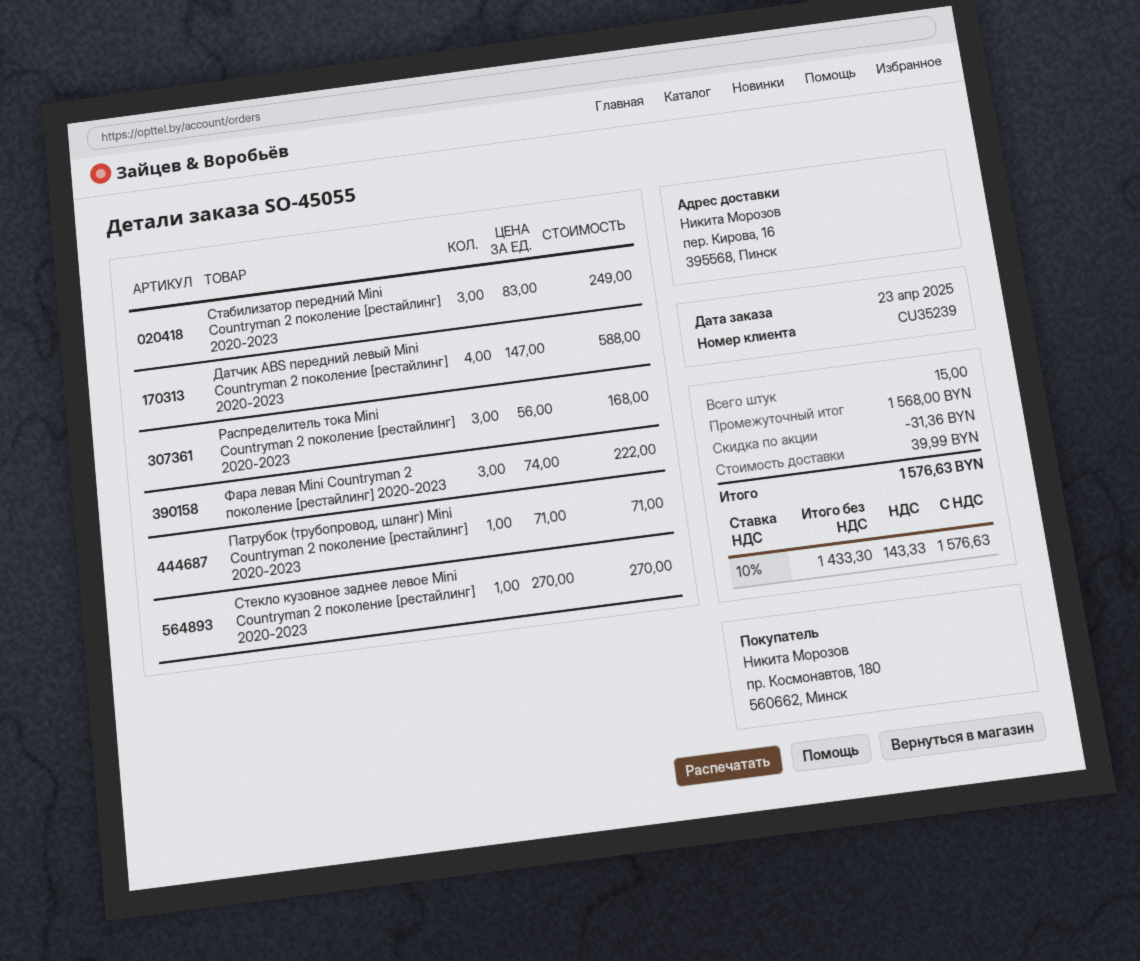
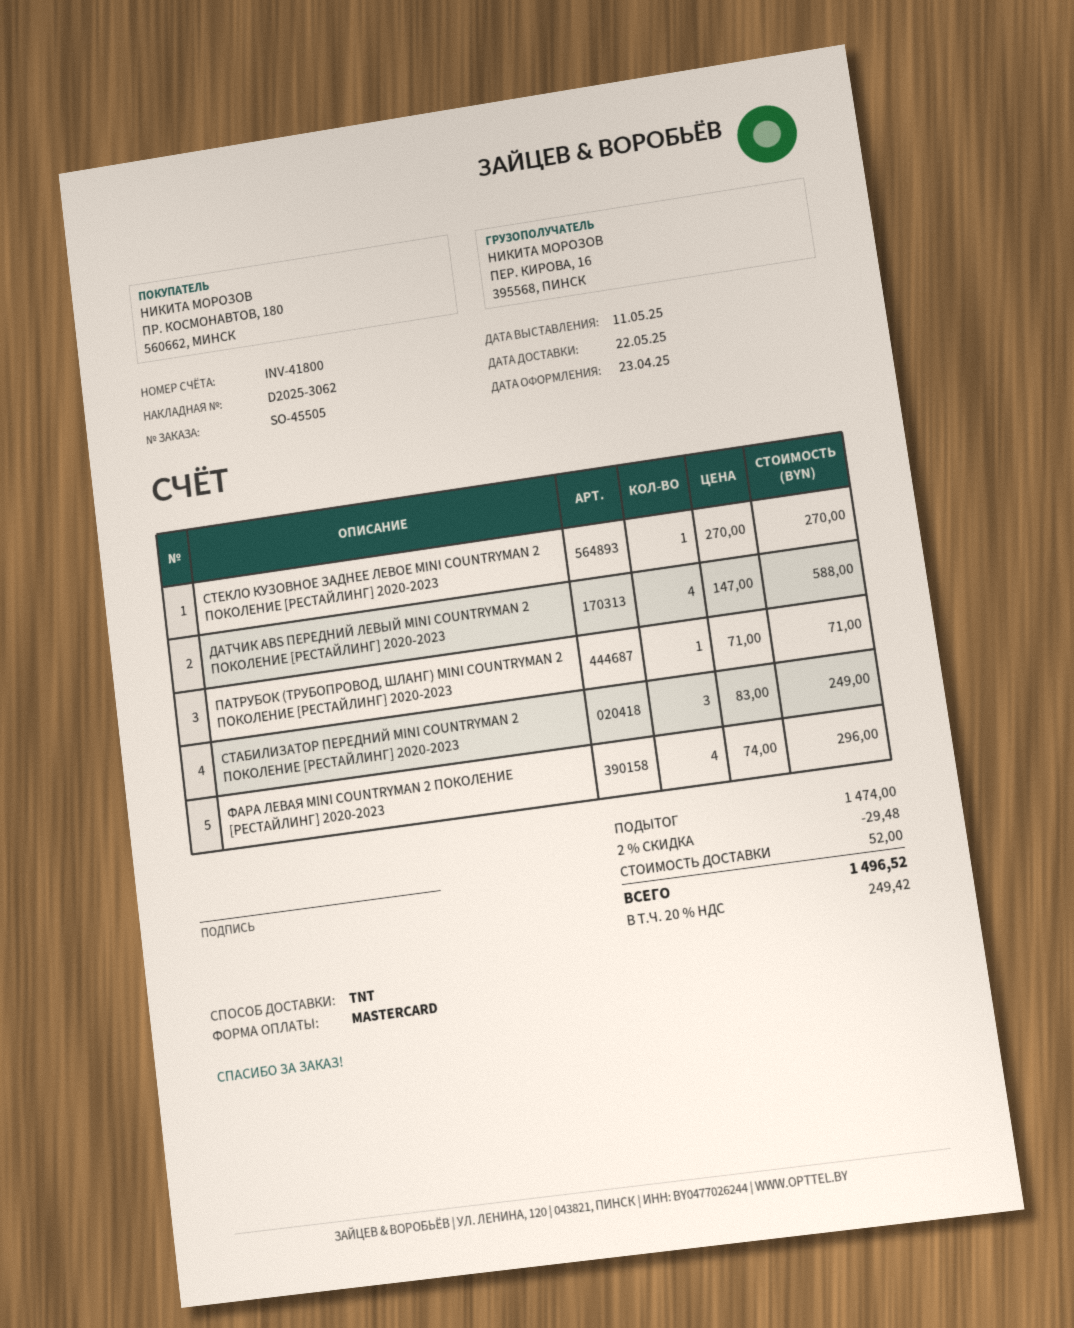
order number: SO-45055 -> SO-45505
Распределитель тока Mini Countryman 2 поколение [рестайлинг] 2020-2023: 3 x 56.00 = 168.00 -> none
Фара левая Mini Countryman 2 поколение [рестайлинг] 2020-2023: 3 x 74.00 = 222.00 -> 4 x 74.00 = 296.00
subtotal: 1568.00 -> 1474.00
discount: 31.36 -> 29.48
shipping: 39.99 -> 52.00
tax: 10% = 143.33 -> 20% = 249.42
total: 1576.63 -> 1496.52

